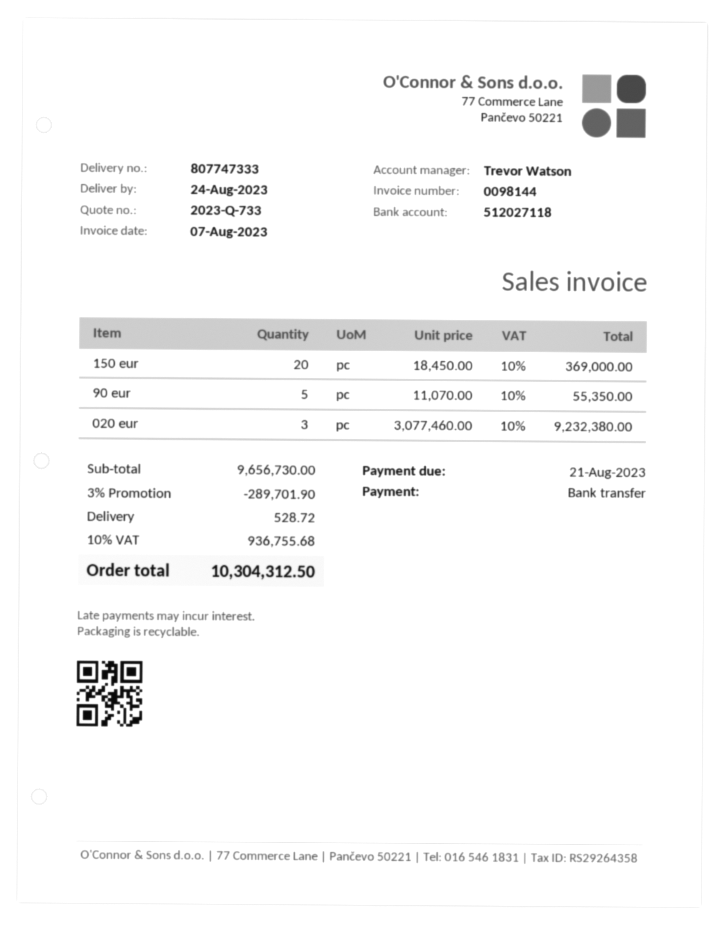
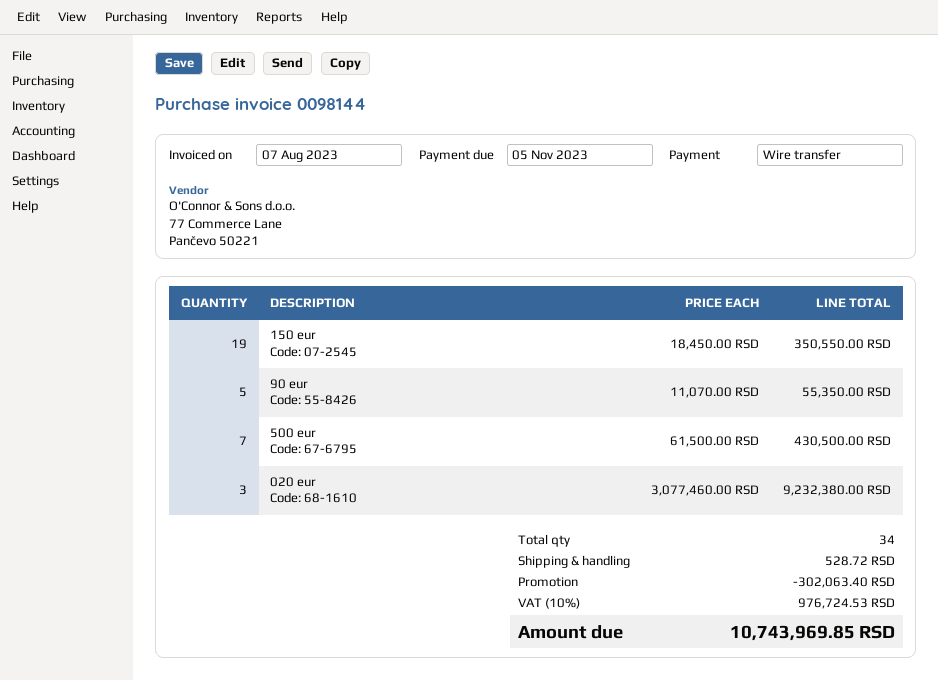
due date: 2023-08-21 -> 2023-11-05
150 eur: 20 x 18450.00 = 369000.00 -> 19 x 18450.00 = 350550.00
500 eur: none -> 7 x 61500.00 = 430500.00
discount: 289701.90 -> 302063.40
tax: 10% = 936755.68 -> 10% = 976724.53
total: 10304312.50 -> 10743969.85

